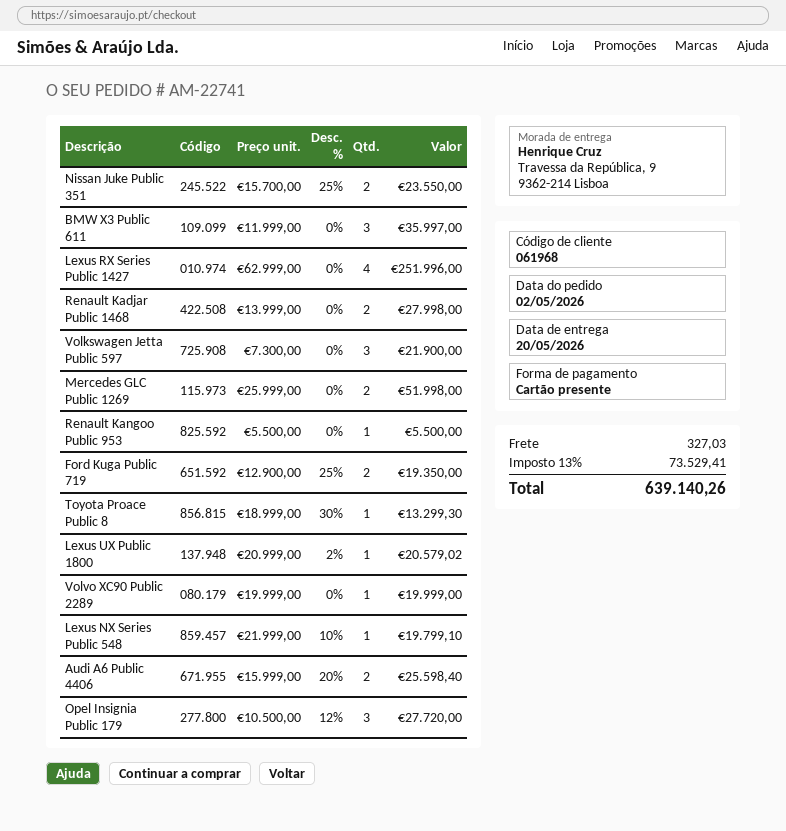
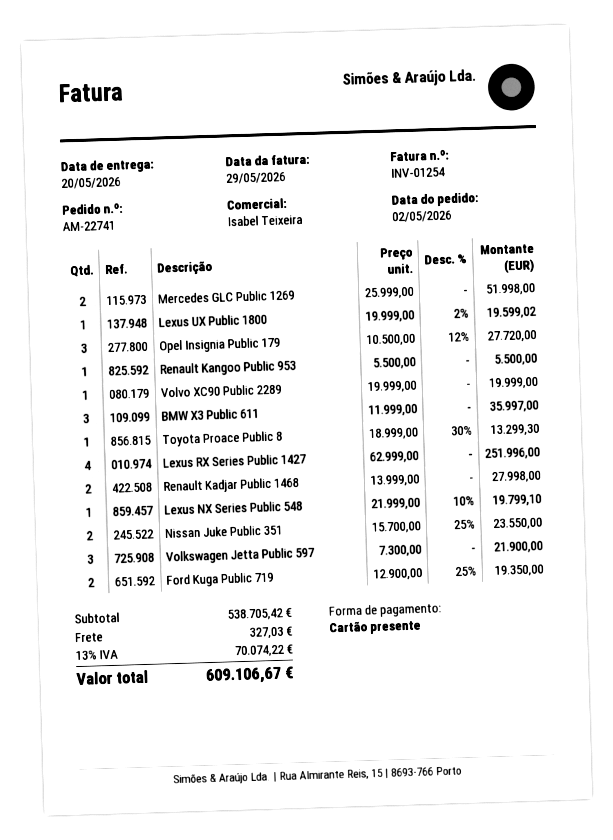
Lexus UX Public 1800: 1 x 20999.00 - 2% = 20579.02 -> 1 x 19999.00 - 2% = 19599.02
Audi A6 Public 4406: 2 x 15999.00 - 20% = 25598.40 -> none
tax: 13% = 73529.41 -> 13% = 70074.22
total: 639140.26 -> 609106.67

